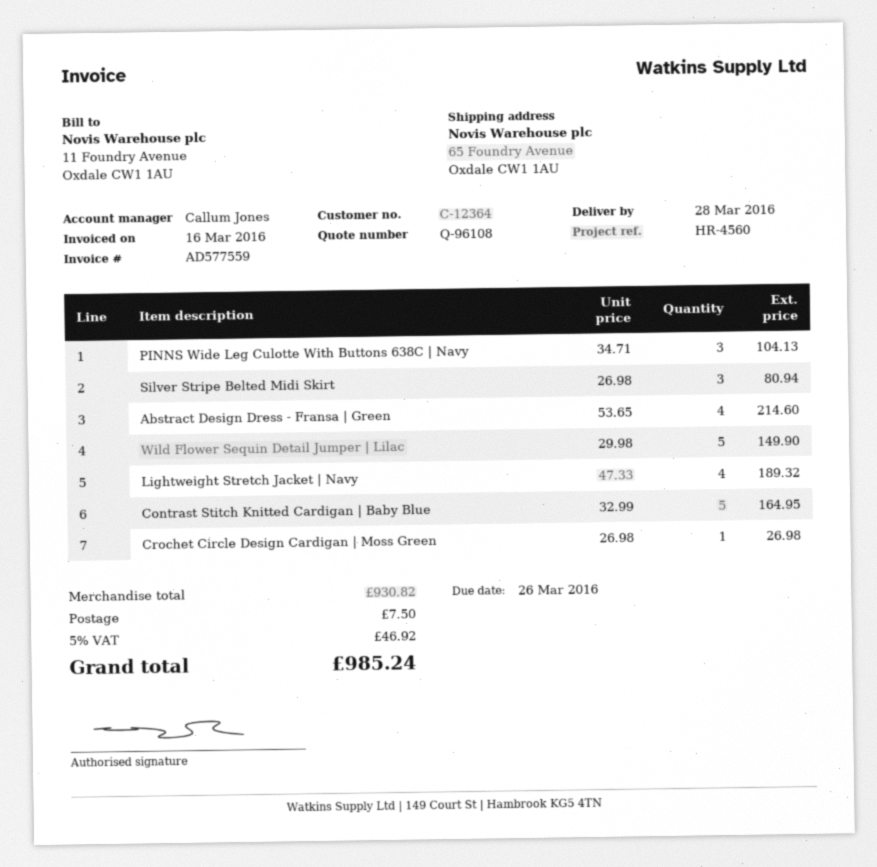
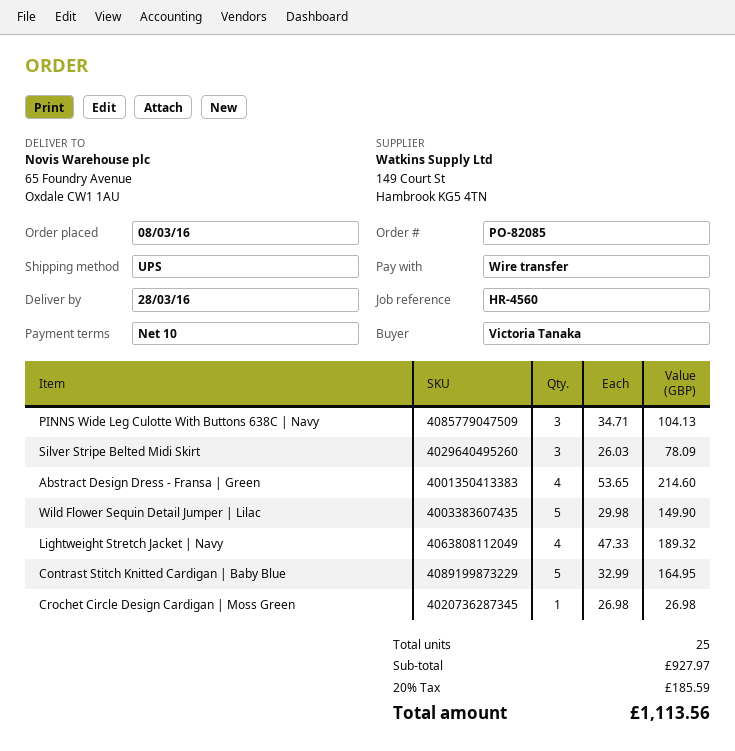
Silver Stripe Belted Midi Skirt: 3 x 26.98 = 80.94 -> 3 x 26.03 = 78.09
subtotal: 930.82 -> 927.97
shipping: 7.50 -> none
tax: 5% = 46.92 -> 20% = 185.59
total: 985.24 -> 1113.56

